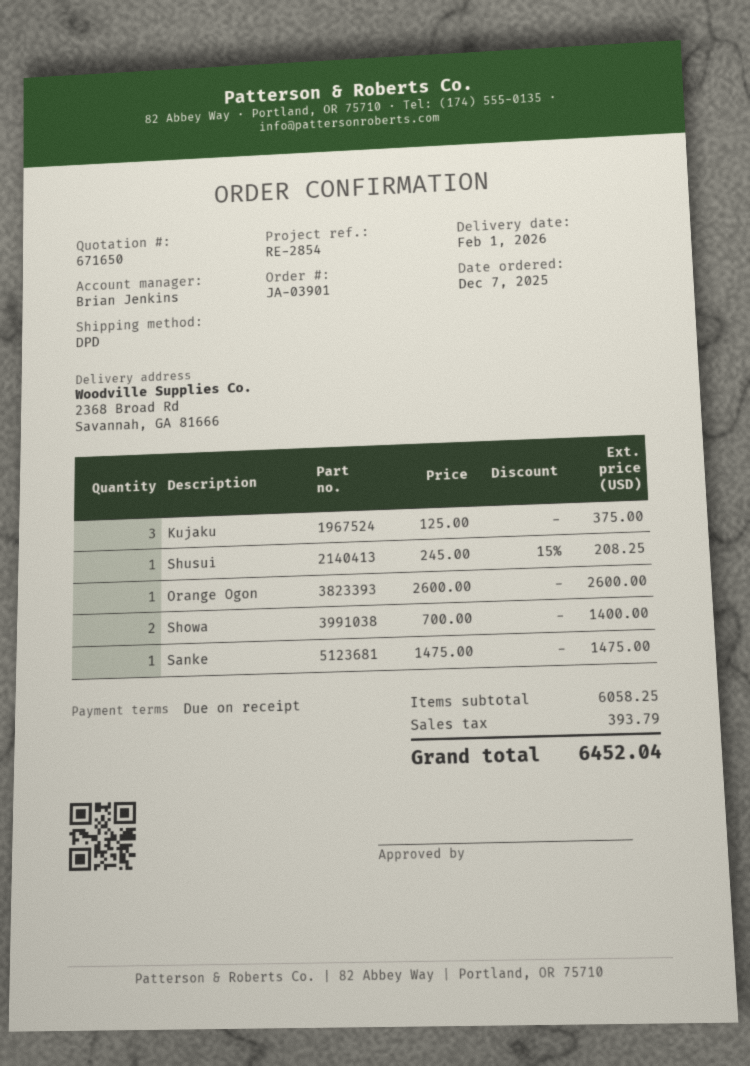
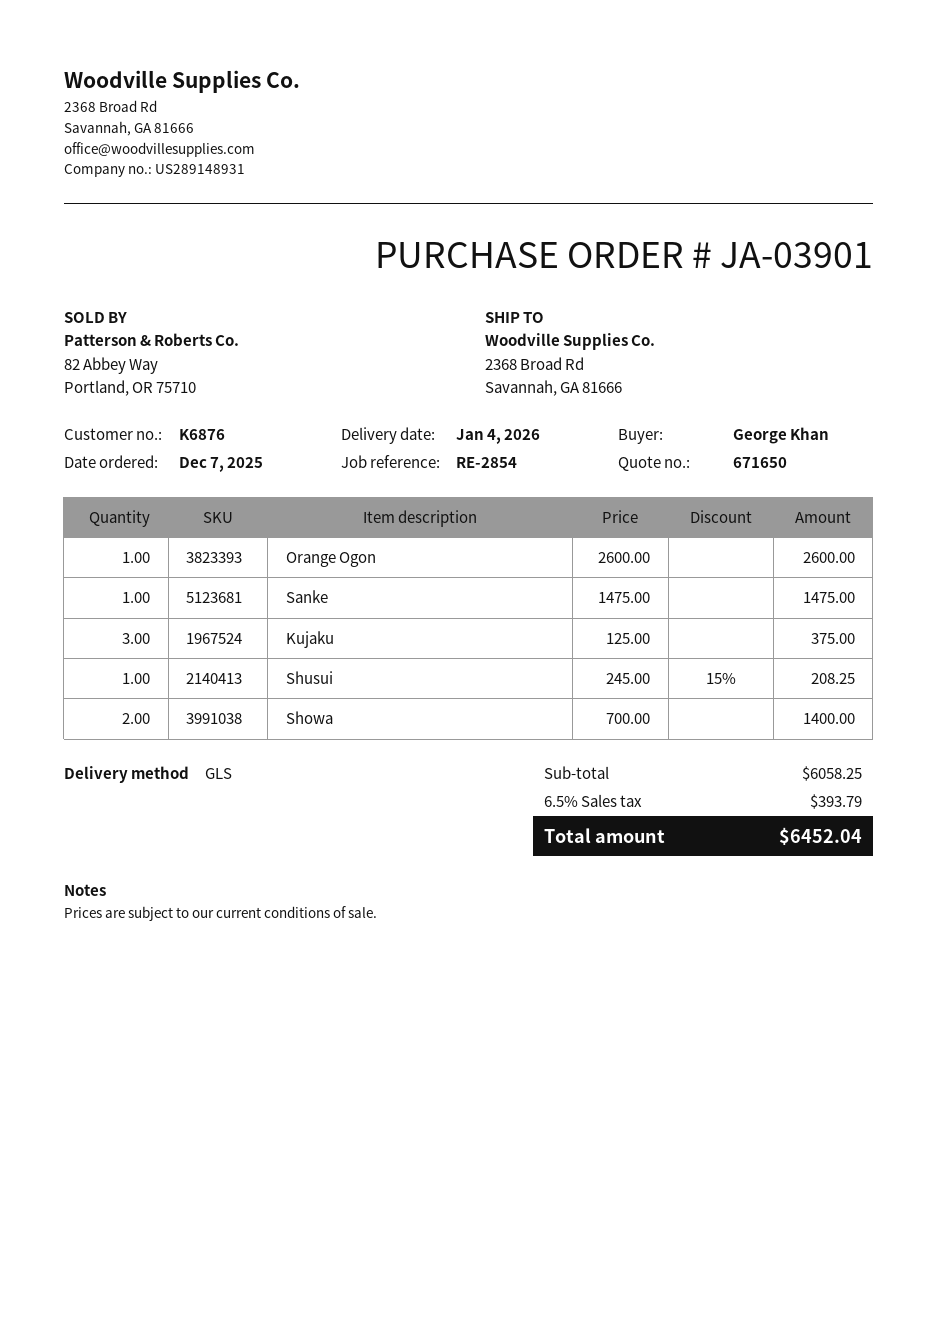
delivery date: 2026-02-01 -> 2026-01-04
shipping method: DPD -> GLS

